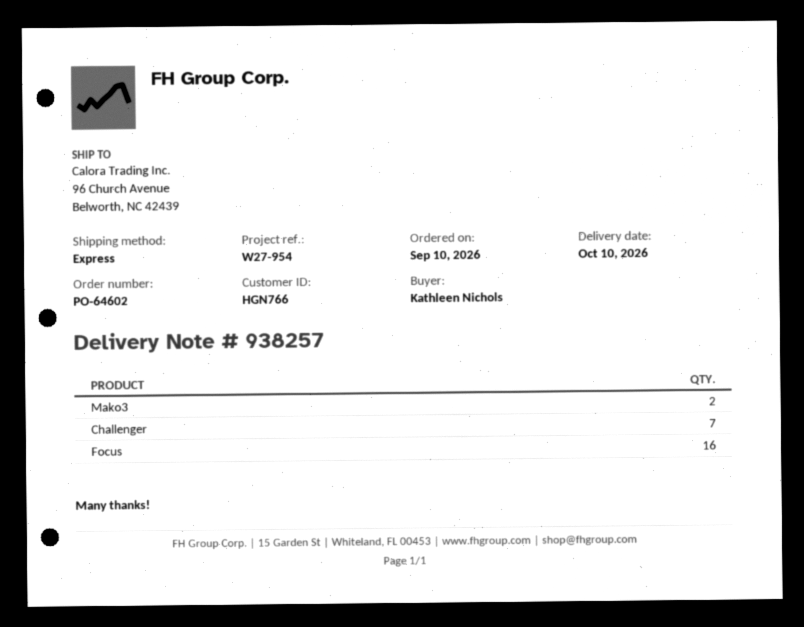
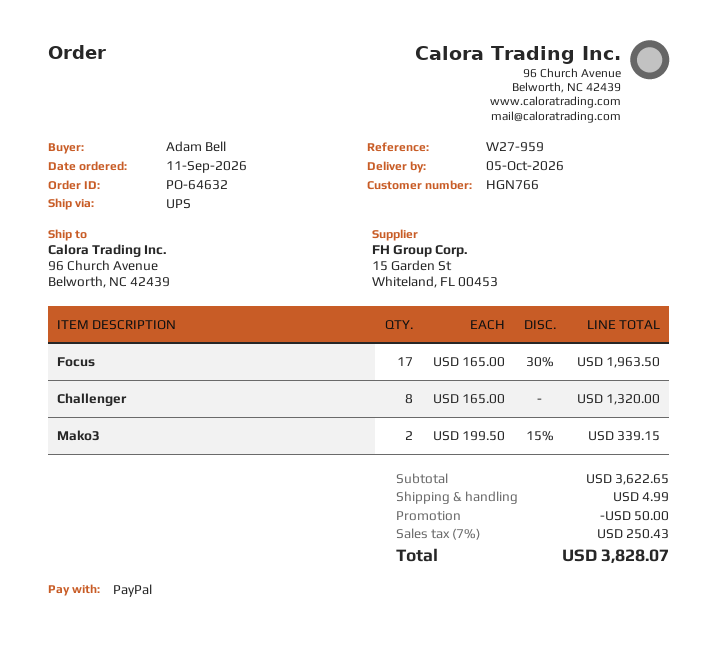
order number: PO-64602 -> PO-64632
order date: 2026-09-10 -> 2026-09-11
delivery date: 2026-10-10 -> 2026-10-05
reference: W27-954 -> W27-959
ordered by: Kathleen Nichols -> Adam Bell
shipping method: express -> UPS
Challenger: 7 -> 8
Focus: 16 -> 17

